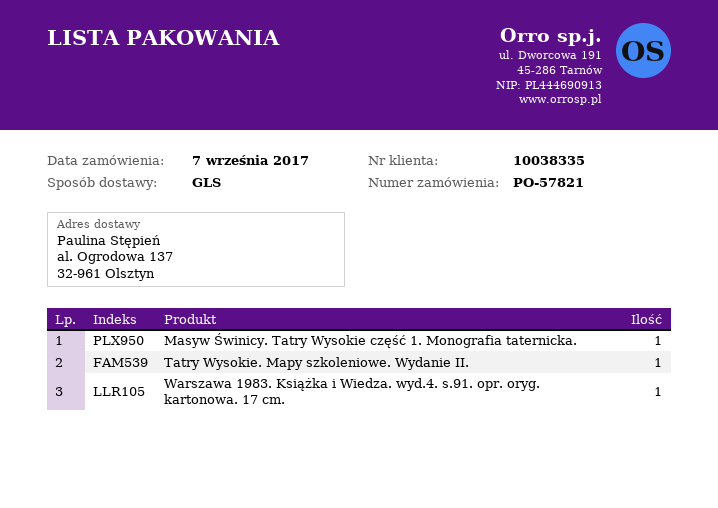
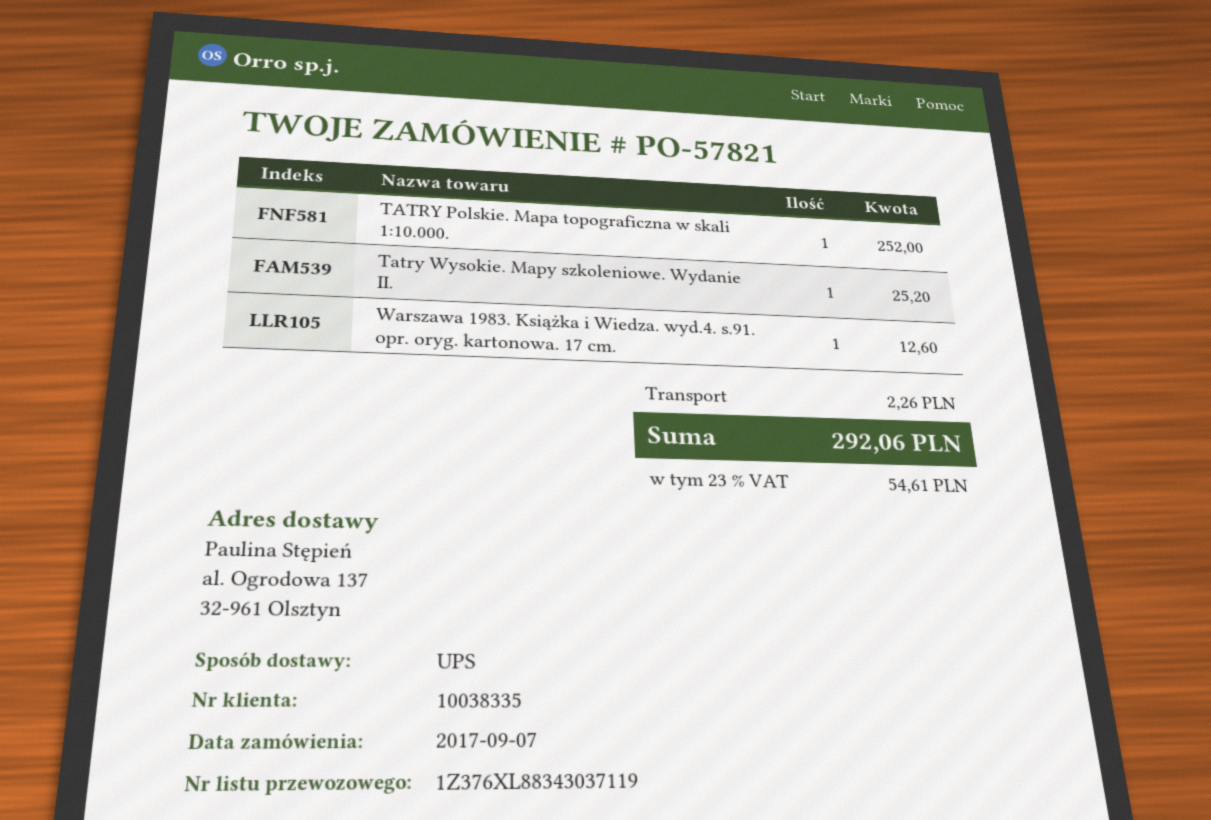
shipping method: GLS -> UPS
Masyw Świnicy. Tatry Wysokie część 1. Monografia taternicka.: 1 -> none
TATRY Polskie. Mapa topograficzna w skali 1:10.000.: none -> 1

